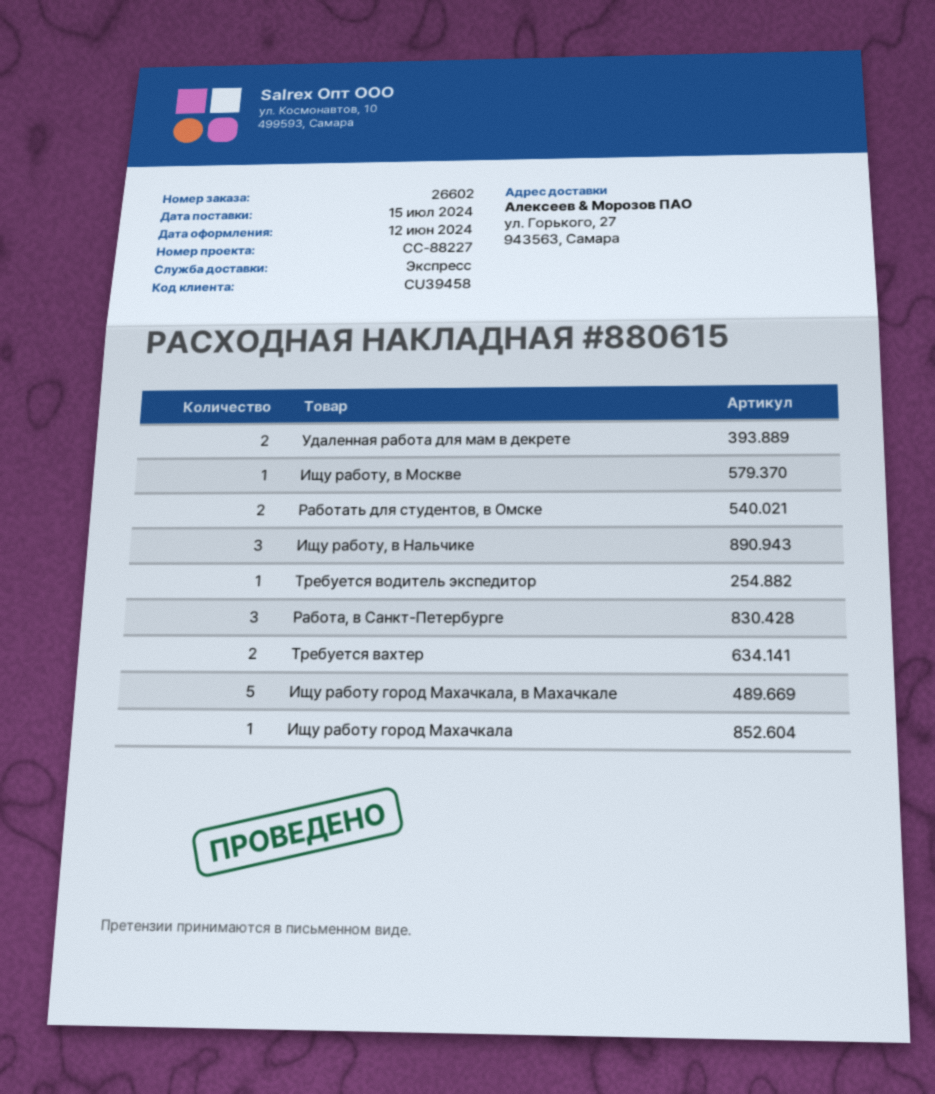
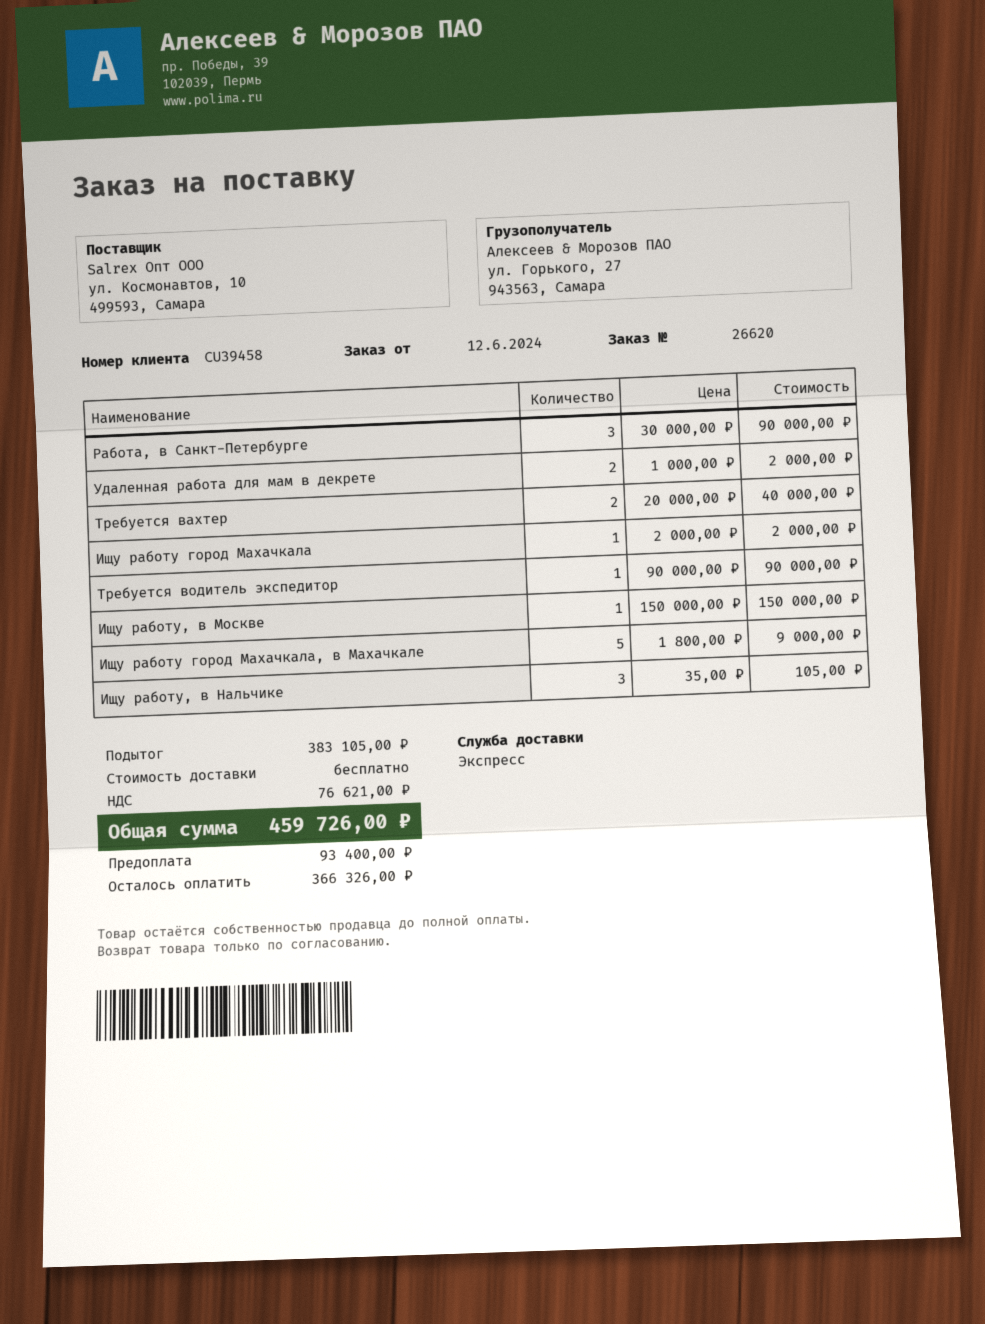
order number: 26602 -> 26620
Работать для студентов, в Омске: 2 -> none

